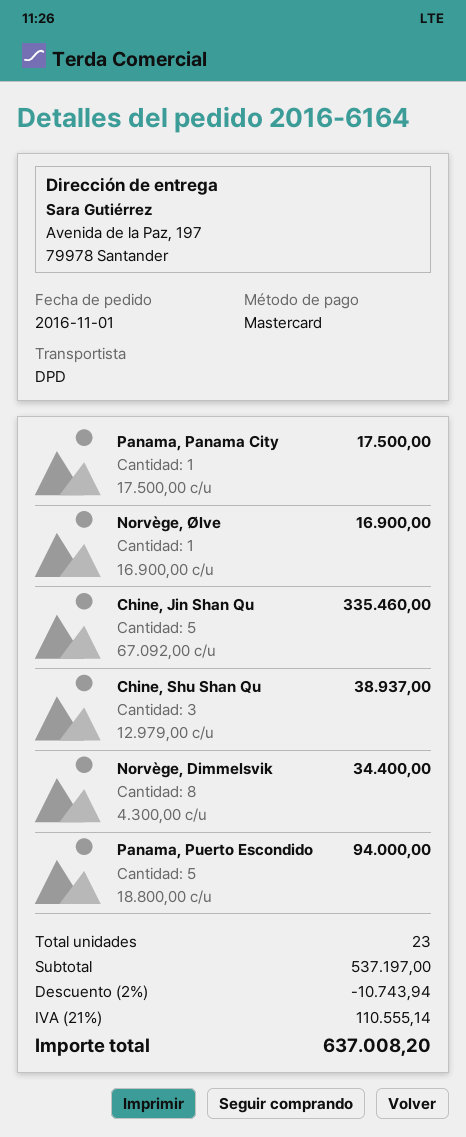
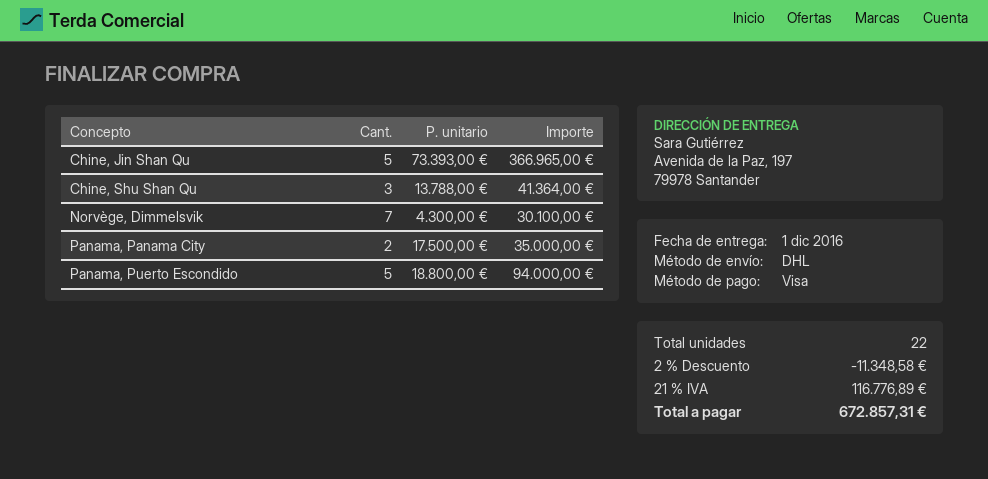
payment method: Mastercard -> Visa
shipping method: DPD -> DHL
Panama, Panama City: 1 x 17500.00 = 17500.00 -> 2 x 17500.00 = 35000.00
Norvège, Ølve: 1 x 16900.00 = 16900.00 -> none
Chine, Jin Shan Qu: 5 x 67092.00 = 335460.00 -> 5 x 73393.00 = 366965.00
Chine, Shu Shan Qu: 3 x 12979.00 = 38937.00 -> 3 x 13788.00 = 41364.00
Norvège, Dimmelsvik: 8 x 4300.00 = 34400.00 -> 7 x 4300.00 = 30100.00
total quantity: 23 -> 22
discount: 2% = 10743.94 -> 2% = 11348.58
tax: 21% = 110555.14 -> 21% = 116776.89
total: 637008.20 -> 672857.31

